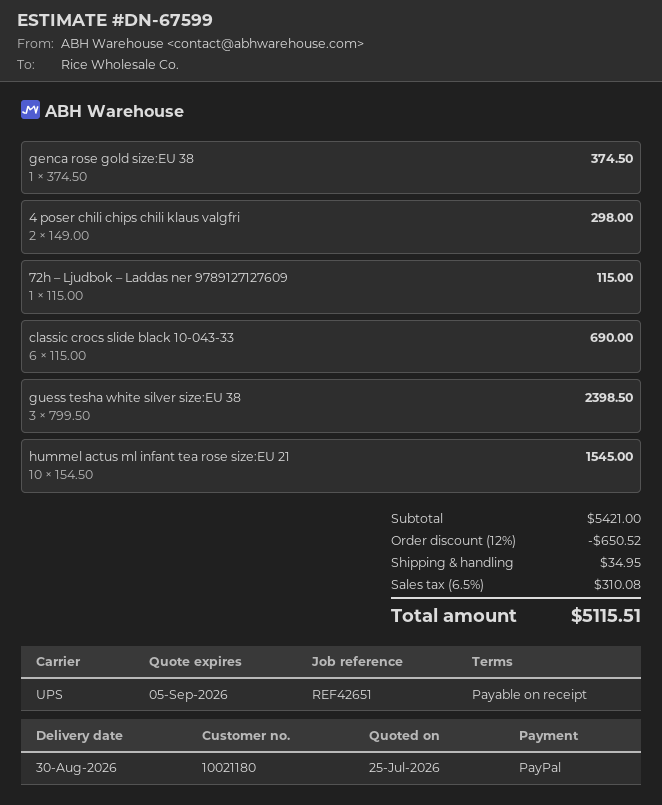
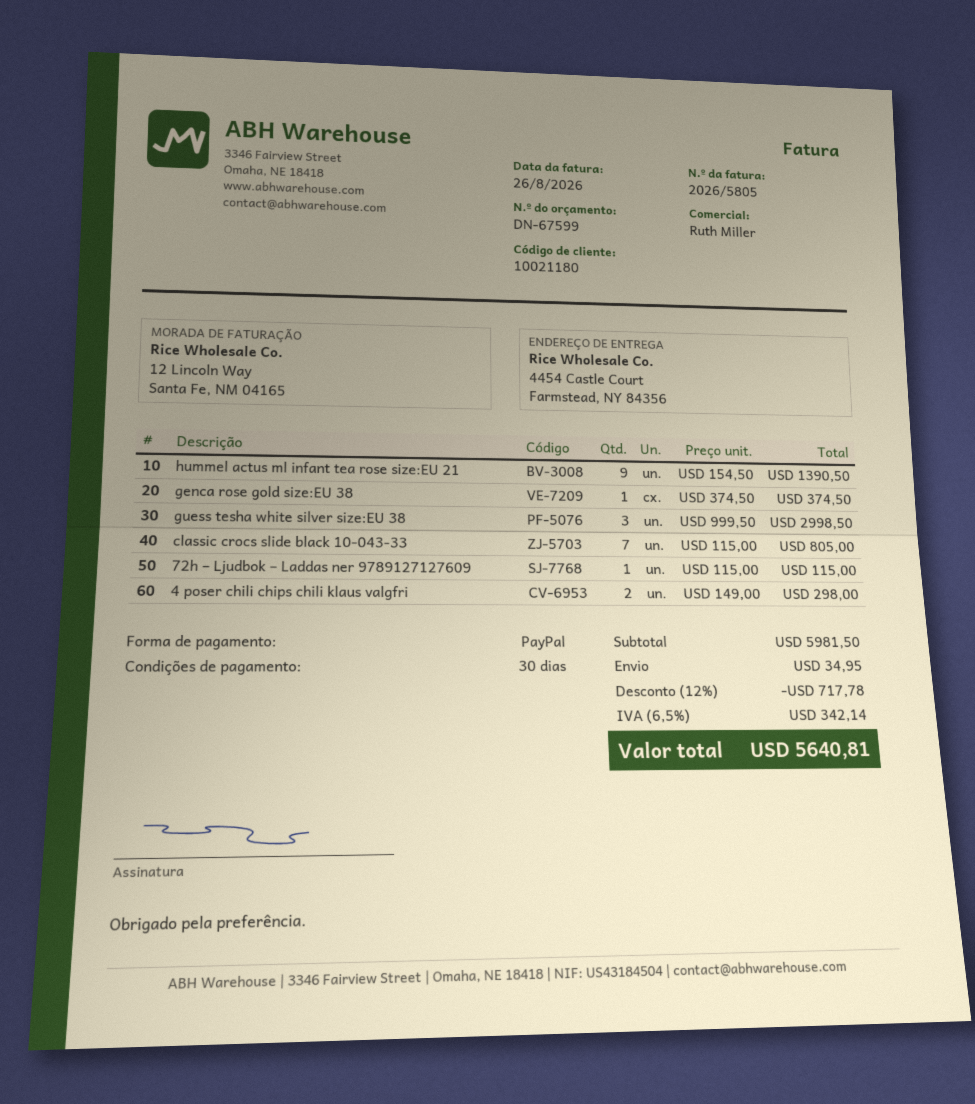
payment terms: on receipt -> 30 days
classic crocs slide black 10-043-33: 6 x 115.00 = 690.00 -> 7 x 115.00 = 805.00
guess tesha white silver size:EU 38: 3 x 799.50 = 2398.50 -> 3 x 999.50 = 2998.50
hummel actus ml infant tea rose size:EU 21: 10 x 154.50 = 1545.00 -> 9 x 154.50 = 1390.50
subtotal: 5421.00 -> 5981.50
discount: 12% = 650.52 -> 12% = 717.78
tax: 6.5% = 310.08 -> 6.5% = 342.14
total: 5115.51 -> 5640.81

